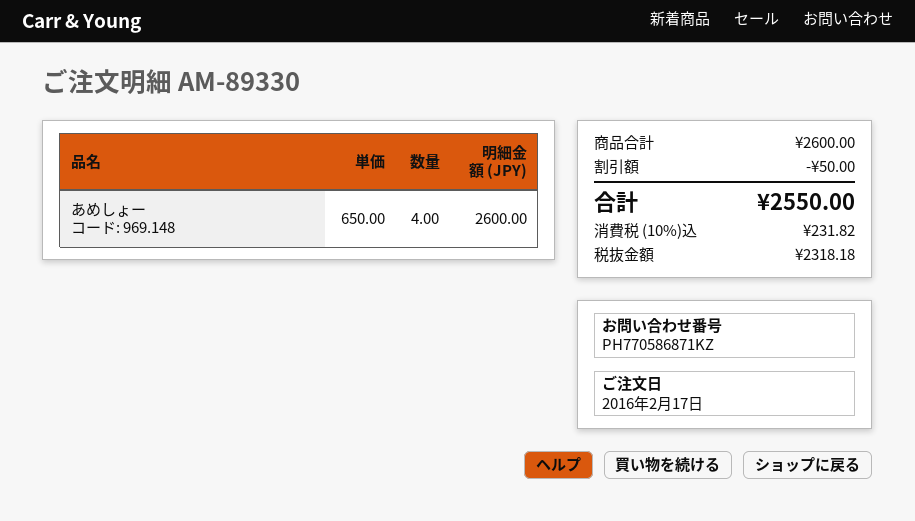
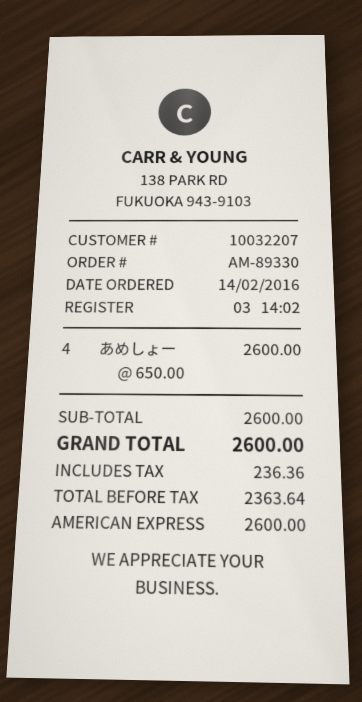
order date: 2016-02-17 -> 2016-02-14
discount: 50.00 -> none
net: 2318.18 -> 2363.64
tax: 231.82 -> 236.36
total: 2550.00 -> 2600.00

